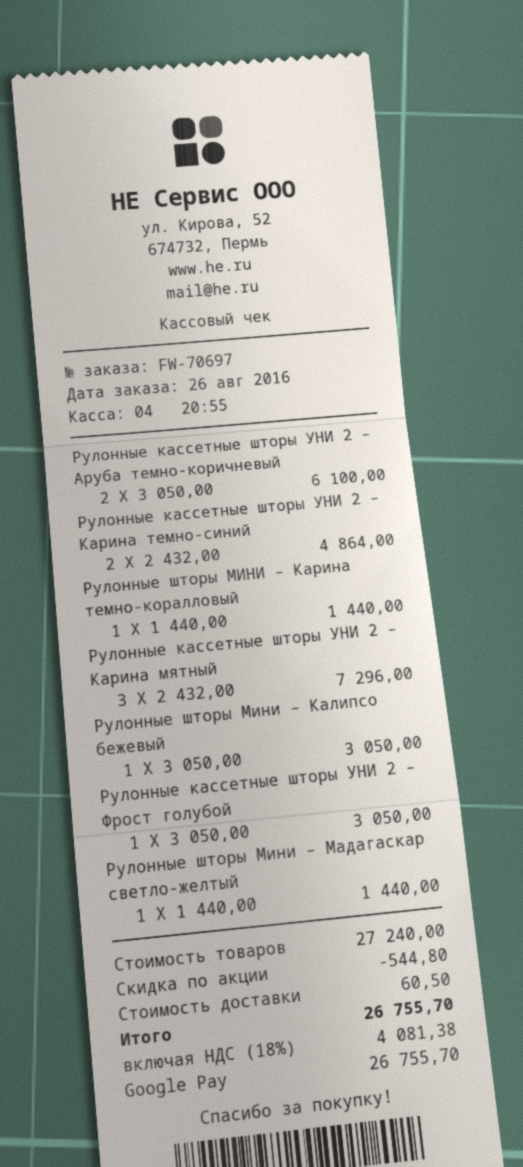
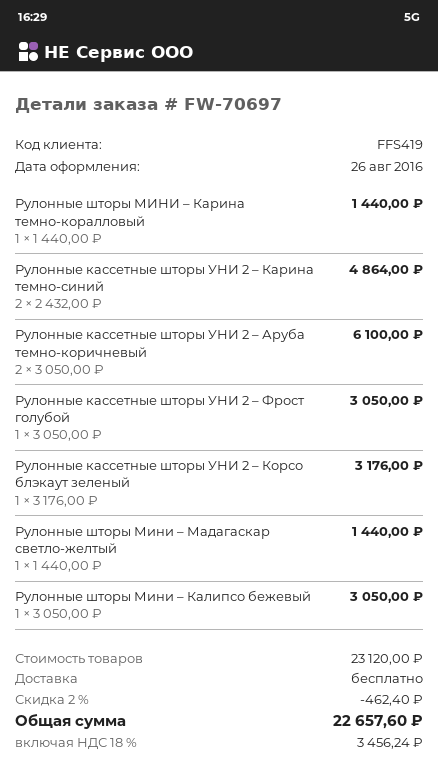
Рулонные кассетные шторы УНИ 2 – Карина мятный: 3 x 2432.00 = 7296.00 -> none
Рулонные кассетные шторы УНИ 2 – Корсо блэкаут зеленый: none -> 1 x 3176.00 = 3176.00
subtotal: 27240.00 -> 23120.00
discount: 544.80 -> 462.40
shipping: 60.50 -> 0.00
tax: 18% = 4081.38 -> 18% = 3456.24
total: 26755.70 -> 22657.60

